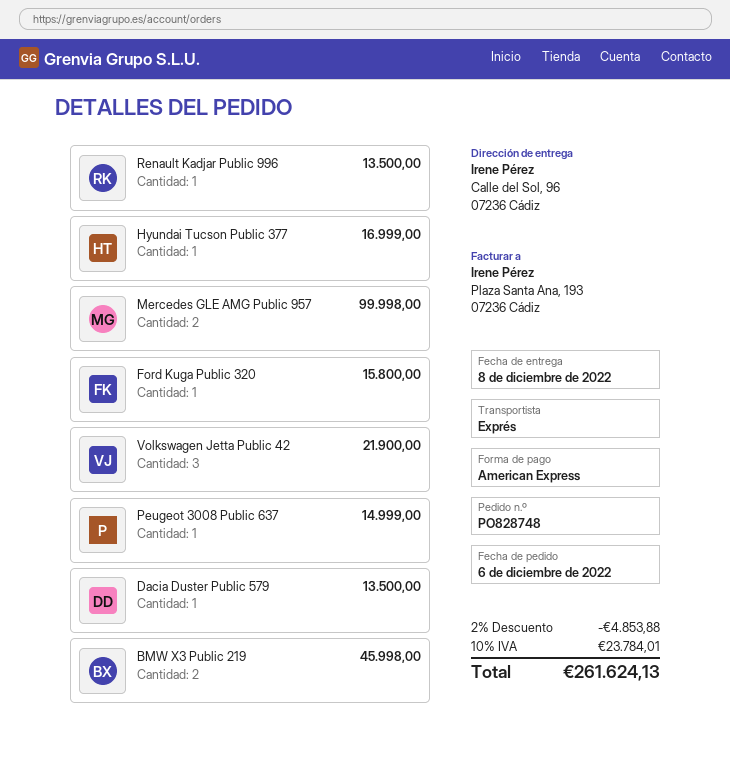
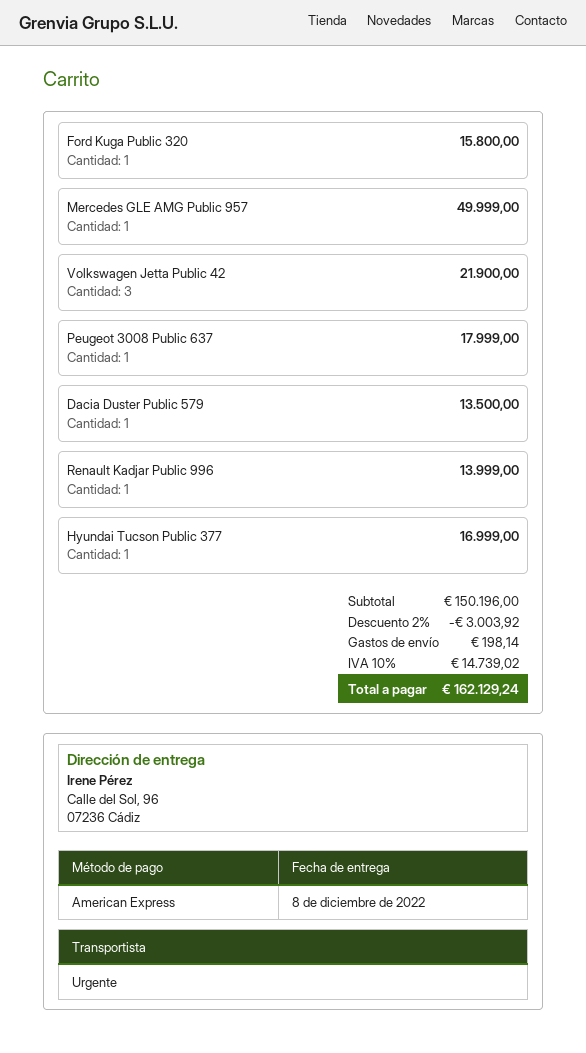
Renault Kadjar Public 996: 1 for 13500.00 -> 1 for 13999.00
Mercedes GLE AMG Public 957: 2 for 99998.00 -> 1 for 49999.00
Peugeot 3008 Public 637: 1 for 14999.00 -> 1 for 17999.00
BMW X3 Public 219: 2 for 45998.00 -> none
discount: 2% = 4853.88 -> 2% = 3003.92
shipping: none -> 198.14
tax: 10% = 23784.01 -> 10% = 14739.02
total: 261624.13 -> 162129.24

